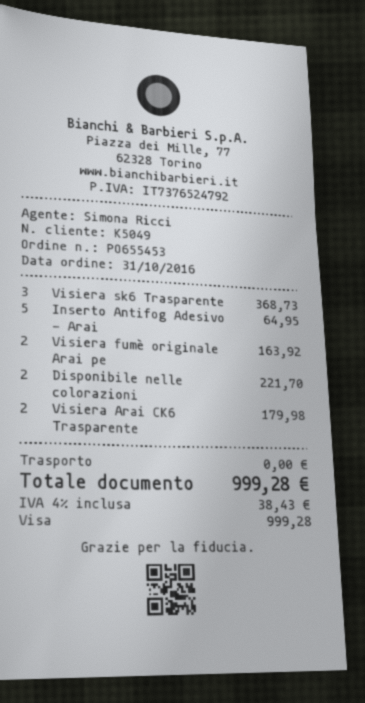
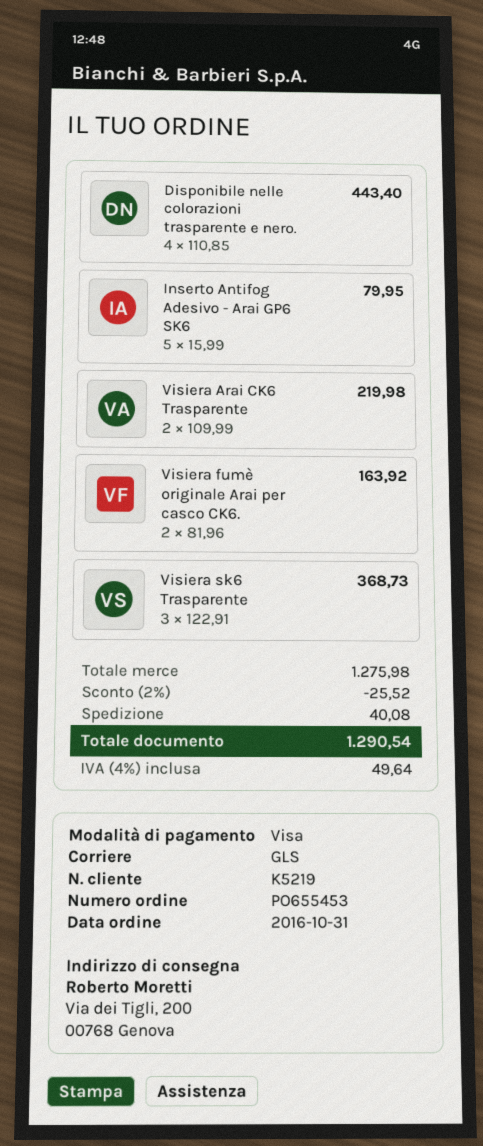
customer number: K5049 -> K5219
Inserto Antifog Adesivo - Arai: 5 for 64.95 -> 5 for 79.95
Disponibile nelle colorazioni: 2 for 221.70 -> 4 for 443.40
Visiera Arai CK6 Trasparente: 2 for 179.98 -> 2 for 219.98
discount: none -> 2% = 25.52
shipping: 0.00 -> 40.08
tax: 4% = 38.43 -> 4% = 49.64
total: 999.28 -> 1290.54

